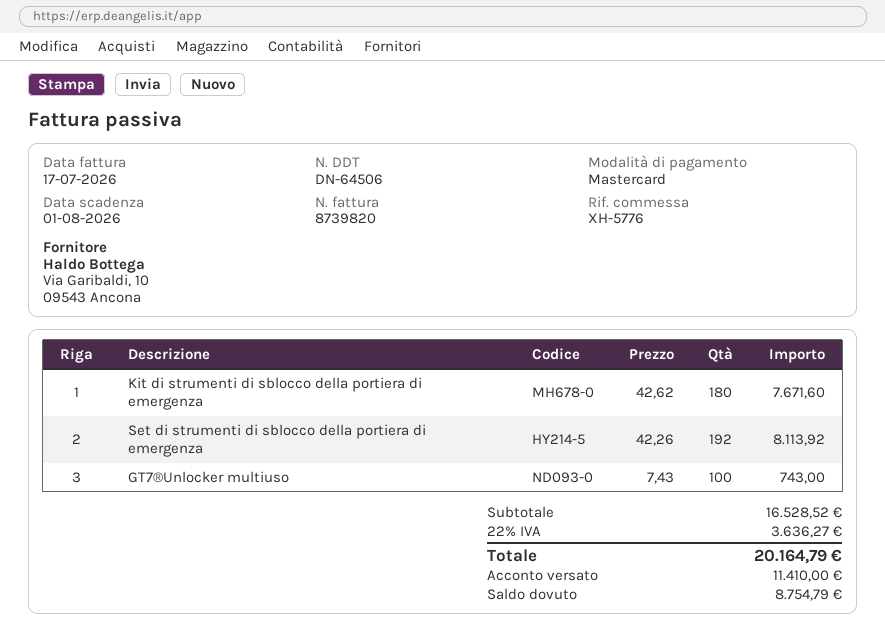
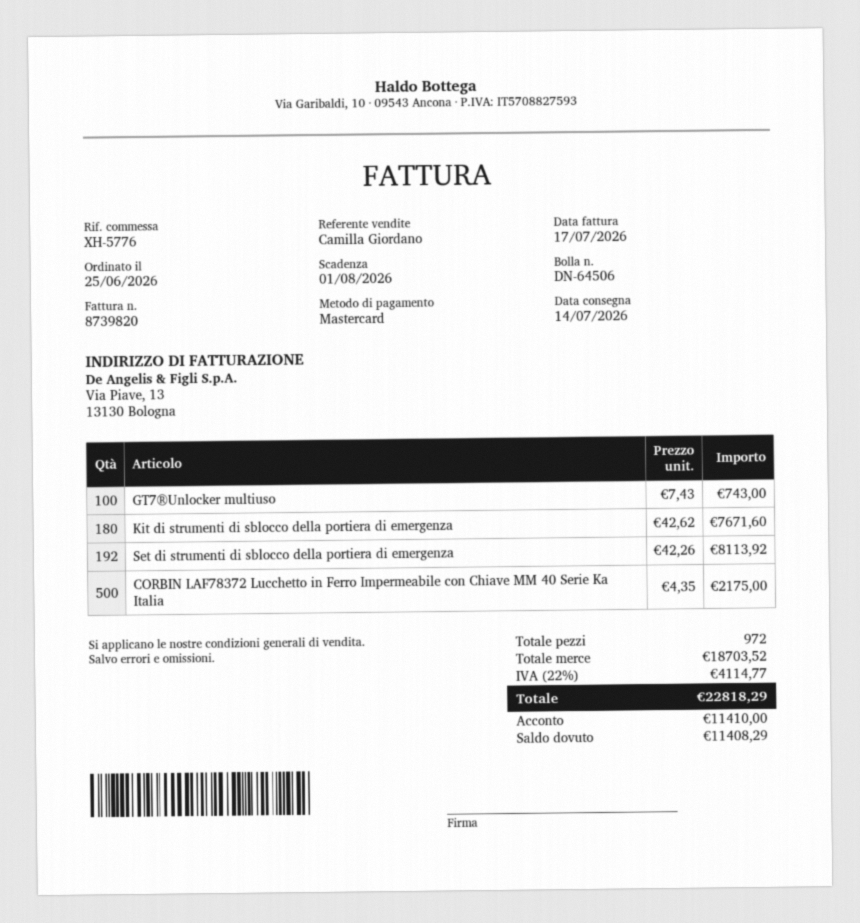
CORBIN LAF78372 Lucchetto in Ferro Impermeabile con Chiave MM 40 Serie Ka Italia: none -> 500 x 4.35 = 2175.00
subtotal: 16528.52 -> 18703.52
tax: 22% = 3636.27 -> 22% = 4114.77
total: 20164.79 -> 22818.29
balance: 8754.79 -> 11408.29

